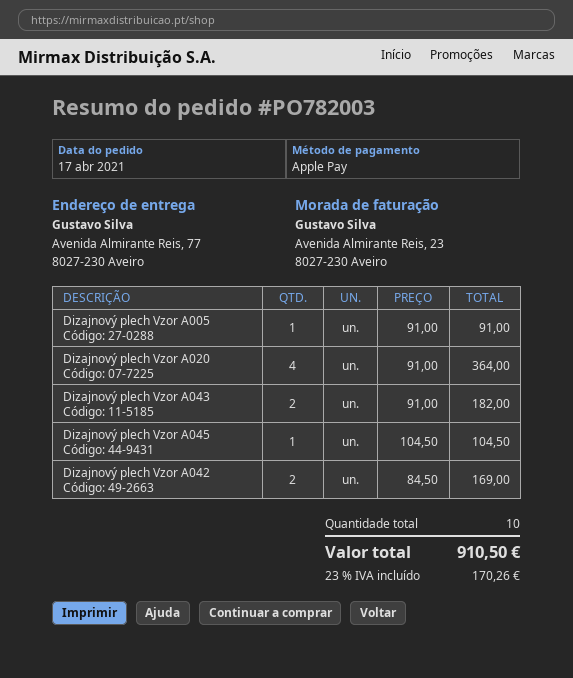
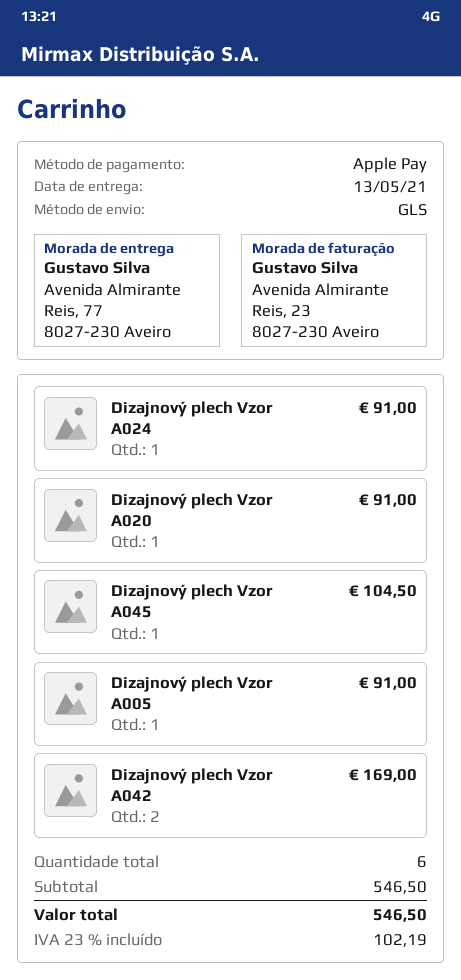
Dizajnový plech Vzor A020: 4 for 364.00 -> 1 for 91.00
Dizajnový plech Vzor A043: 2 for 182.00 -> none
Dizajnový plech Vzor A024: none -> 1 for 91.00
total quantity: 10 -> 6
tax: 23% = 170.26 -> 23% = 102.19
total: 910.50 -> 546.50

